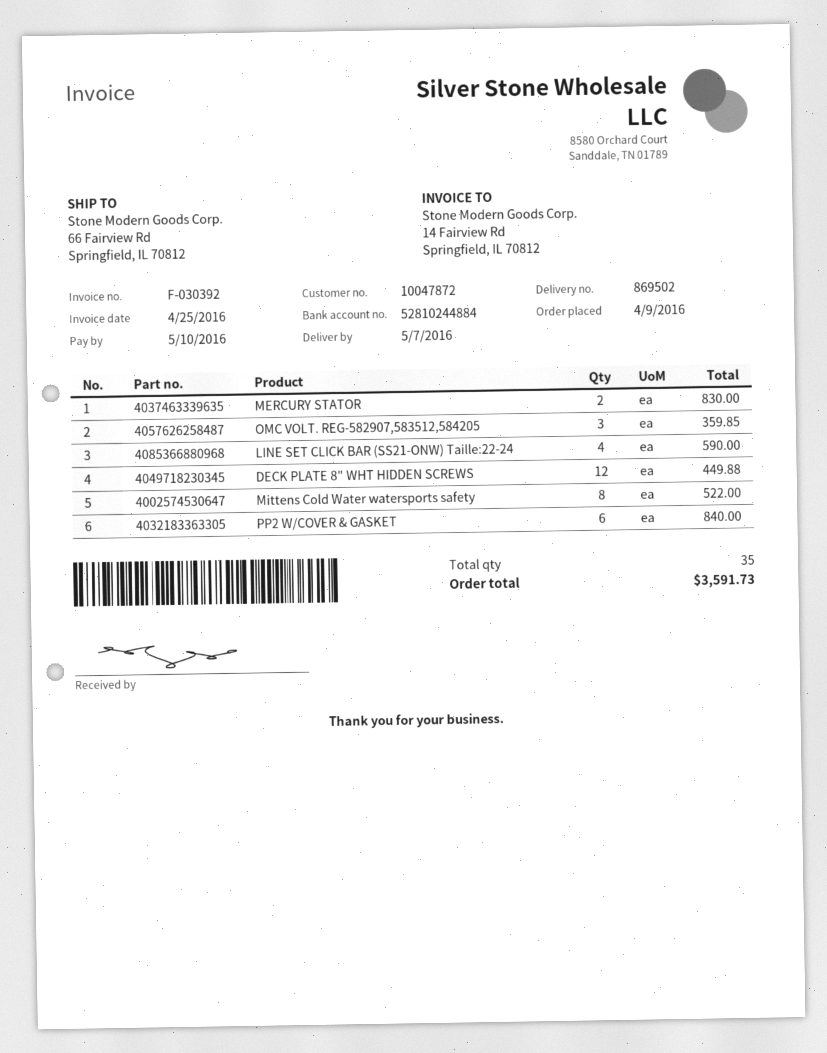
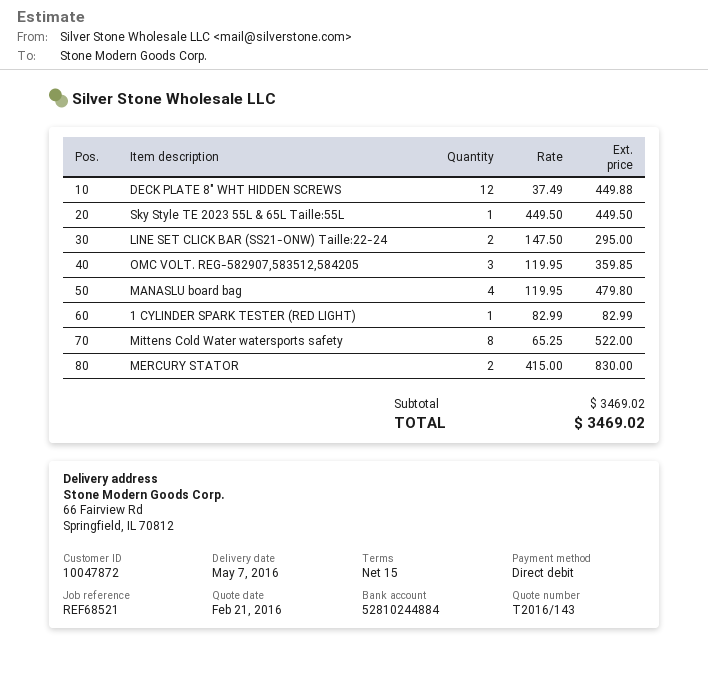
LINE SET CLICK BAR (SS21-ONW) Taille:22-24: 4 for 590.00 -> 2 for 295.00
PP2 W/COVER & GASKET: 6 for 840.00 -> none
Sky Style TE 2023 55L & 65L Taille:55L: none -> 1 for 449.50
MANASLU board bag: none -> 4 for 479.80
1 CYLINDER SPARK TESTER (RED LIGHT): none -> 1 for 82.99
total: 3591.73 -> 3469.02

